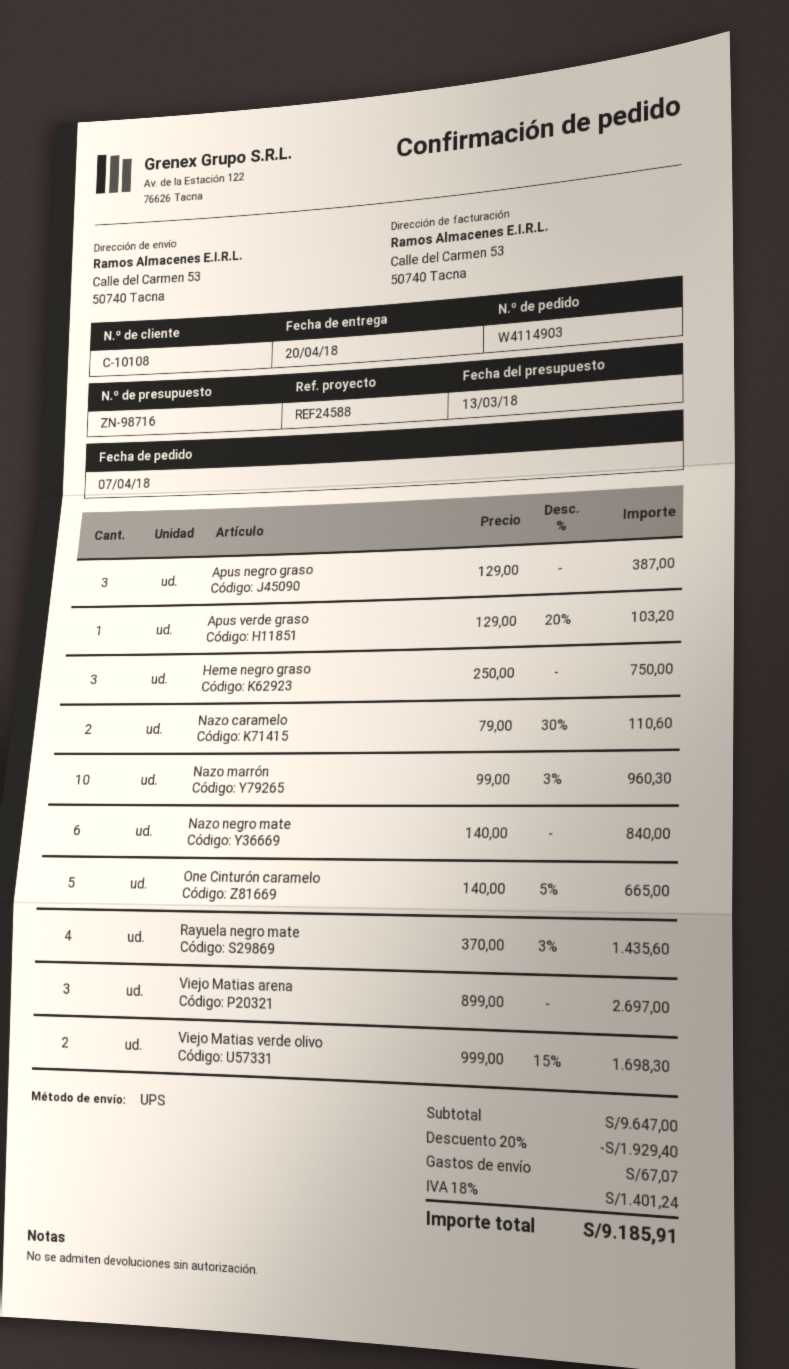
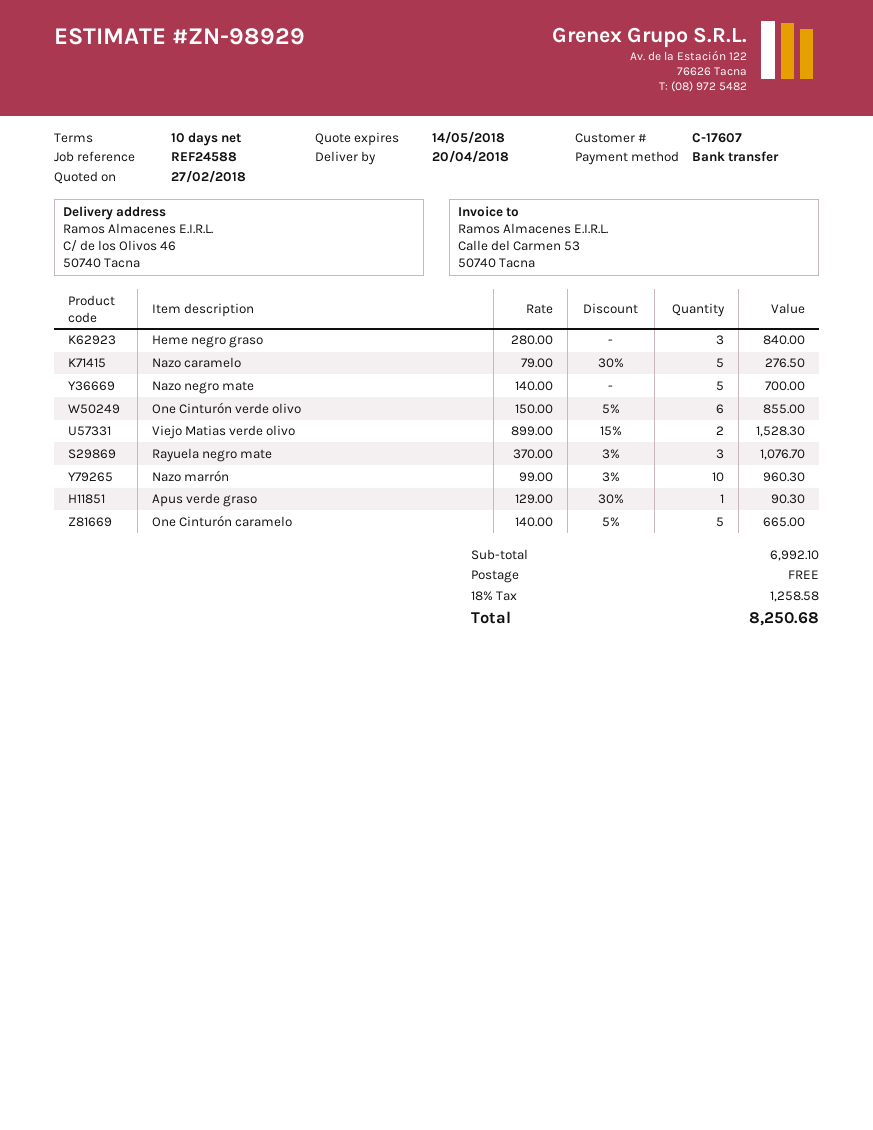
quote number: ZN-98716 -> ZN-98929
quote date: 2018-03-13 -> 2018-02-27
customer number: C-10108 -> C-17607
ship to: Calle del Carmen 53, 50740 Tacna -> C/ de los Olivos 46, 50740 Tacna
Apus negro graso: 3 x 129.00 = 387.00 -> none
Apus verde graso: 1 x 129.00 - 20% = 103.20 -> 1 x 129.00 - 30% = 90.30
Heme negro graso: 3 x 250.00 = 750.00 -> 3 x 280.00 = 840.00
Nazo caramelo: 2 x 79.00 - 30% = 110.60 -> 5 x 79.00 - 30% = 276.50
Nazo negro mate: 6 x 140.00 = 840.00 -> 5 x 140.00 = 700.00
Rayuela negro mate: 4 x 370.00 - 3% = 1435.60 -> 3 x 370.00 - 3% = 1076.70
Viejo Matias arena: 3 x 899.00 = 2697.00 -> none
Viejo Matias verde olivo: 2 x 999.00 - 15% = 1698.30 -> 2 x 899.00 - 15% = 1528.30
One Cinturón verde olivo: none -> 6 x 150.00 - 5% = 855.00
subtotal: 9647.00 -> 6992.10
discount: 20% = 1929.40 -> none
shipping: 67.07 -> 0.00
tax: 18% = 1401.24 -> 18% = 1258.58
total: 9185.91 -> 8250.68

